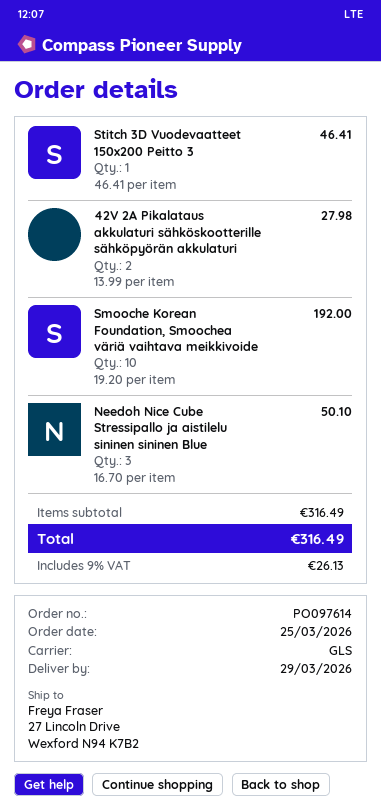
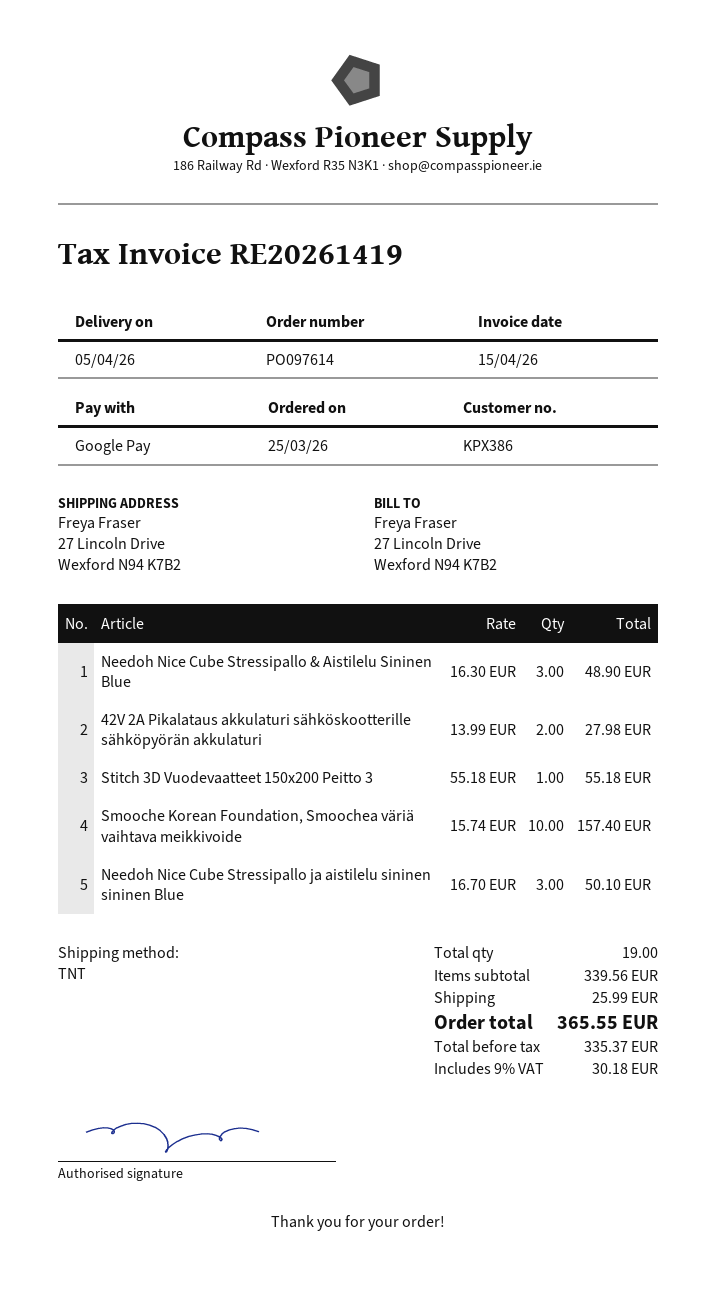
delivery date: 2026-03-29 -> 2026-04-05
shipping method: GLS -> TNT
Stitch 3D Vuodevaatteet 150x200 Peitto 3: 1 x 46.41 = 46.41 -> 1 x 55.18 = 55.18
Smooche Korean Foundation, Smoochea väriä vaihtava meikkivoide: 10 x 19.20 = 192.00 -> 10 x 15.74 = 157.40
Needoh Nice Cube Stressipallo & Aistilelu Sininen Blue: none -> 3 x 16.30 = 48.90
subtotal: 316.49 -> 339.56
shipping: none -> 25.99
tax: 9% = 26.13 -> 9% = 30.18
total: 316.49 -> 365.55

